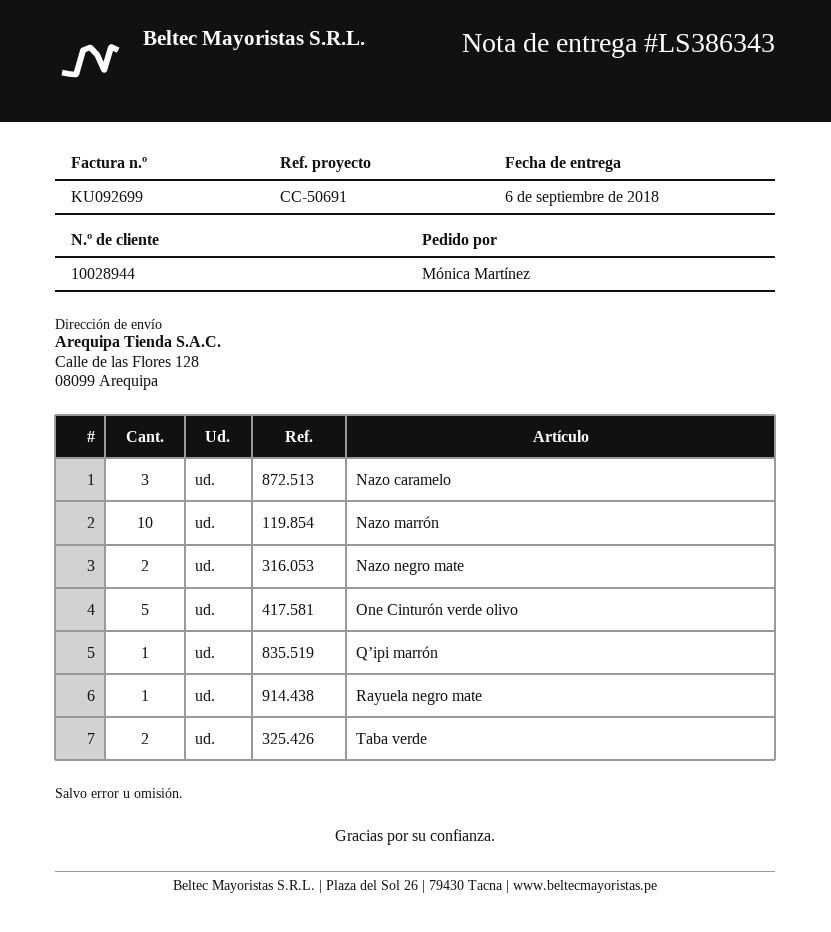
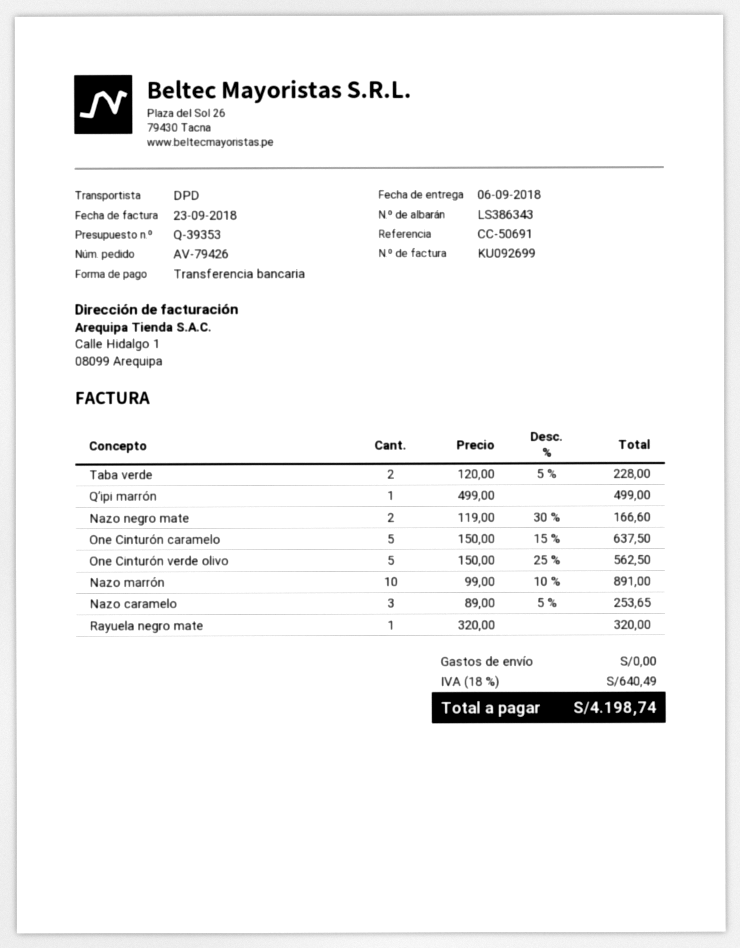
One Cinturón caramelo: none -> 5

